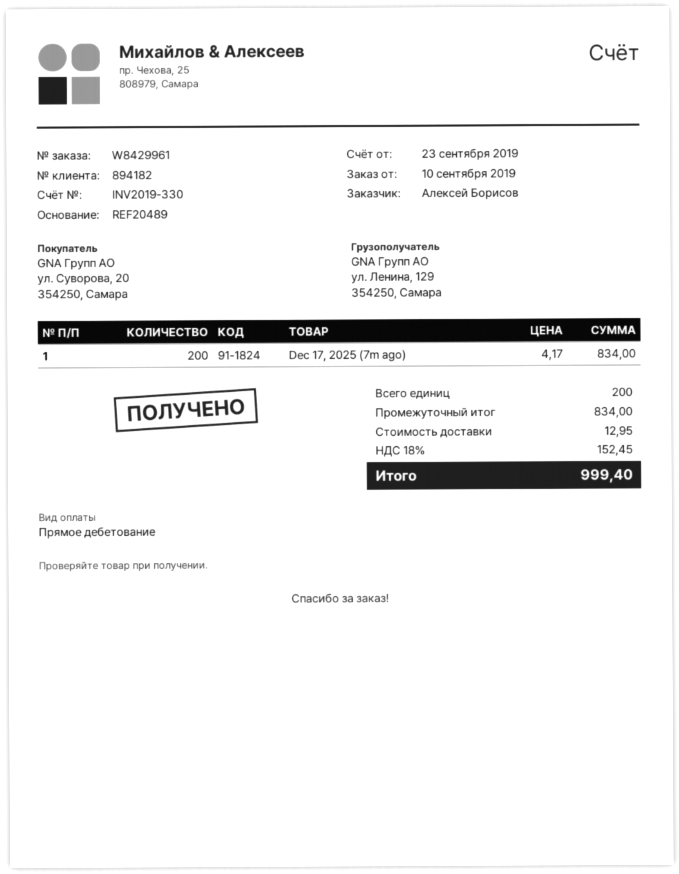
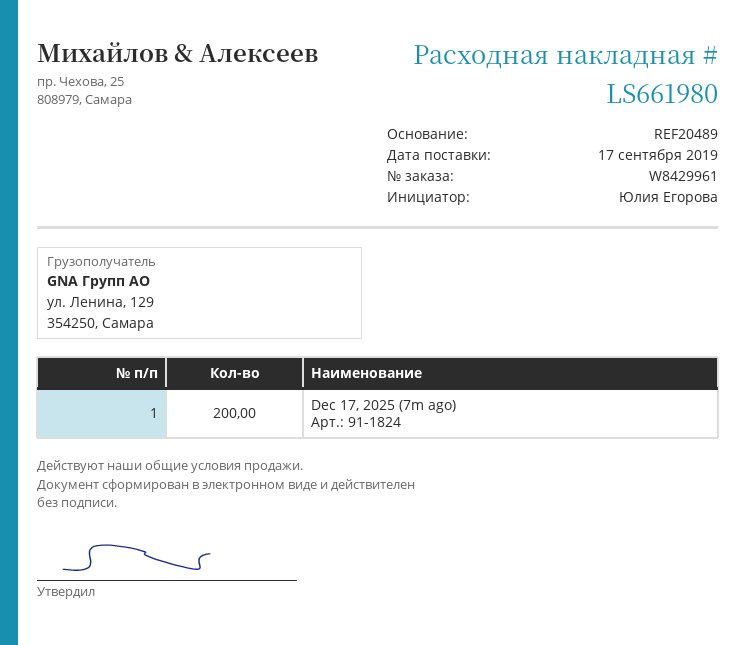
ordered by: Алексей Борисов -> Юлия Егорова

